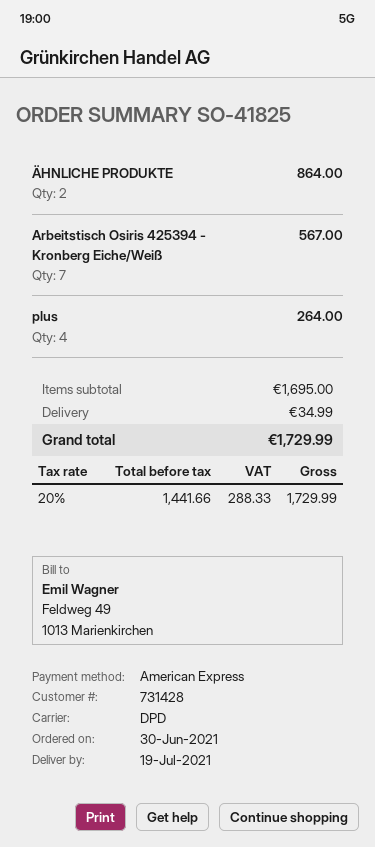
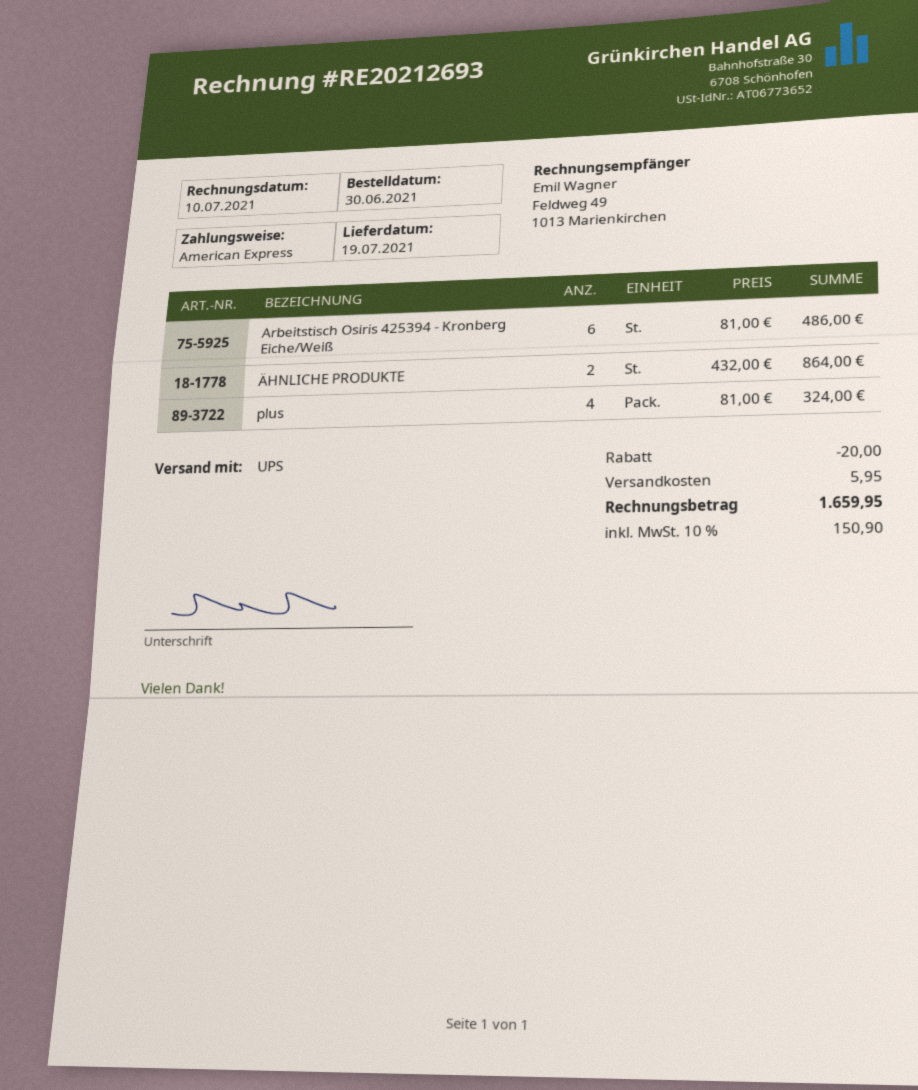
shipping method: DPD -> UPS
Arbeitstisch Osiris 425394 - Kronberg Eiche/Weiß: 7 for 567.00 -> 6 for 486.00
plus: 4 for 264.00 -> 4 for 324.00
discount: none -> 20.00
shipping: 34.99 -> 5.95
tax: 20% = 288.33 -> 10% = 150.90
total: 1729.99 -> 1659.95

